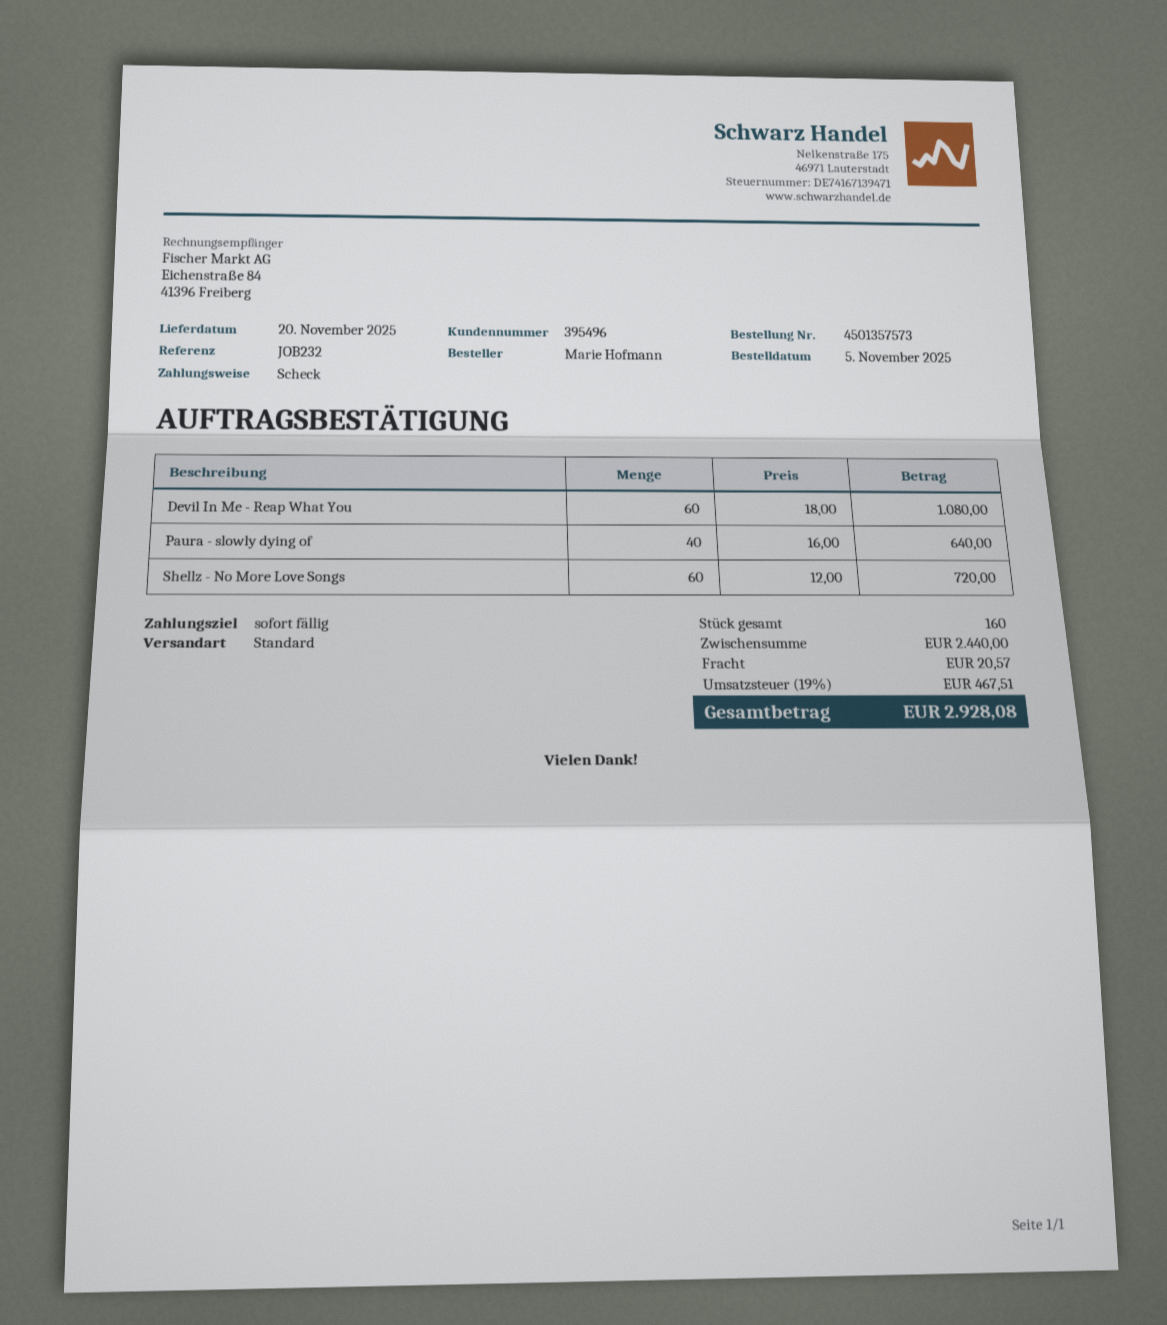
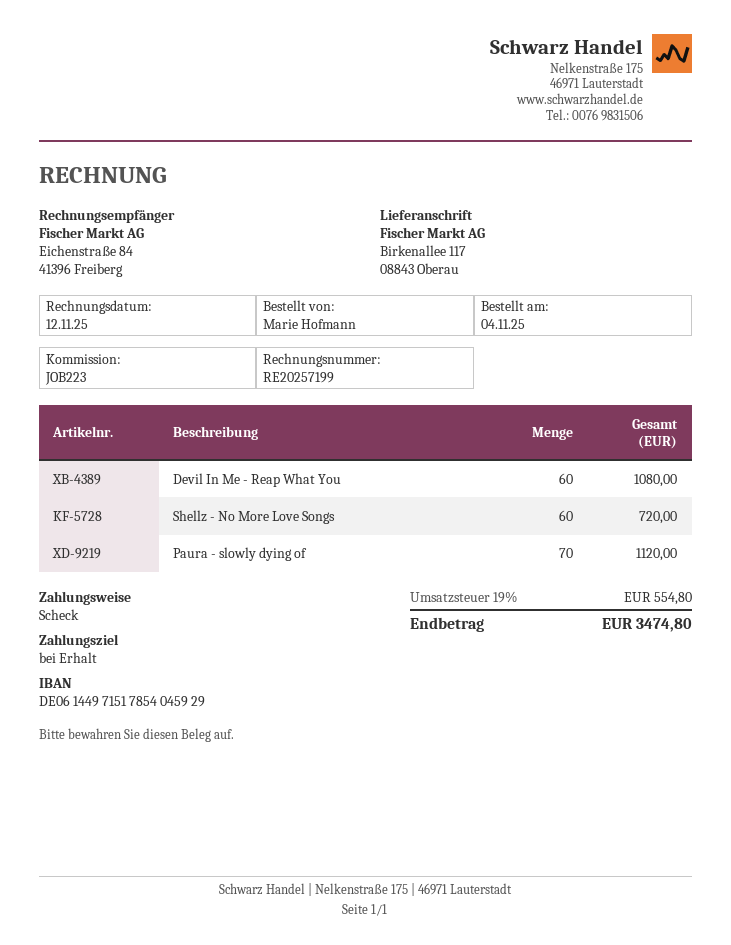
order date: 2025-11-05 -> 2025-11-04
reference: JOB232 -> JOB223
Paura - slowly dying of: 40 for 640.00 -> 70 for 1120.00
shipping: 20.57 -> none
tax: 19% = 467.51 -> 19% = 554.80
total: 2928.08 -> 3474.80

